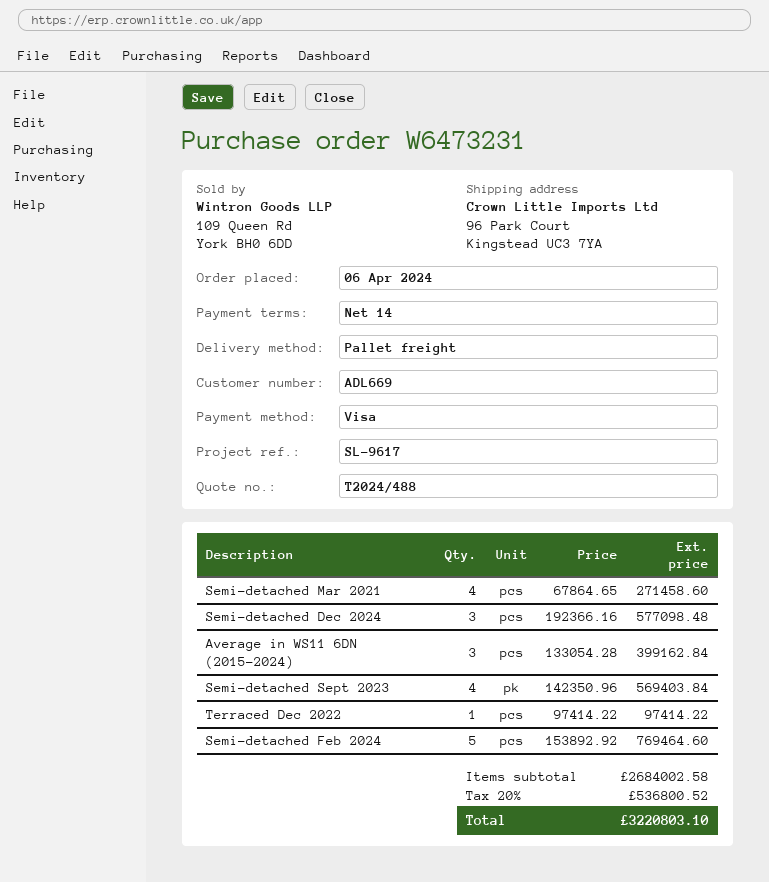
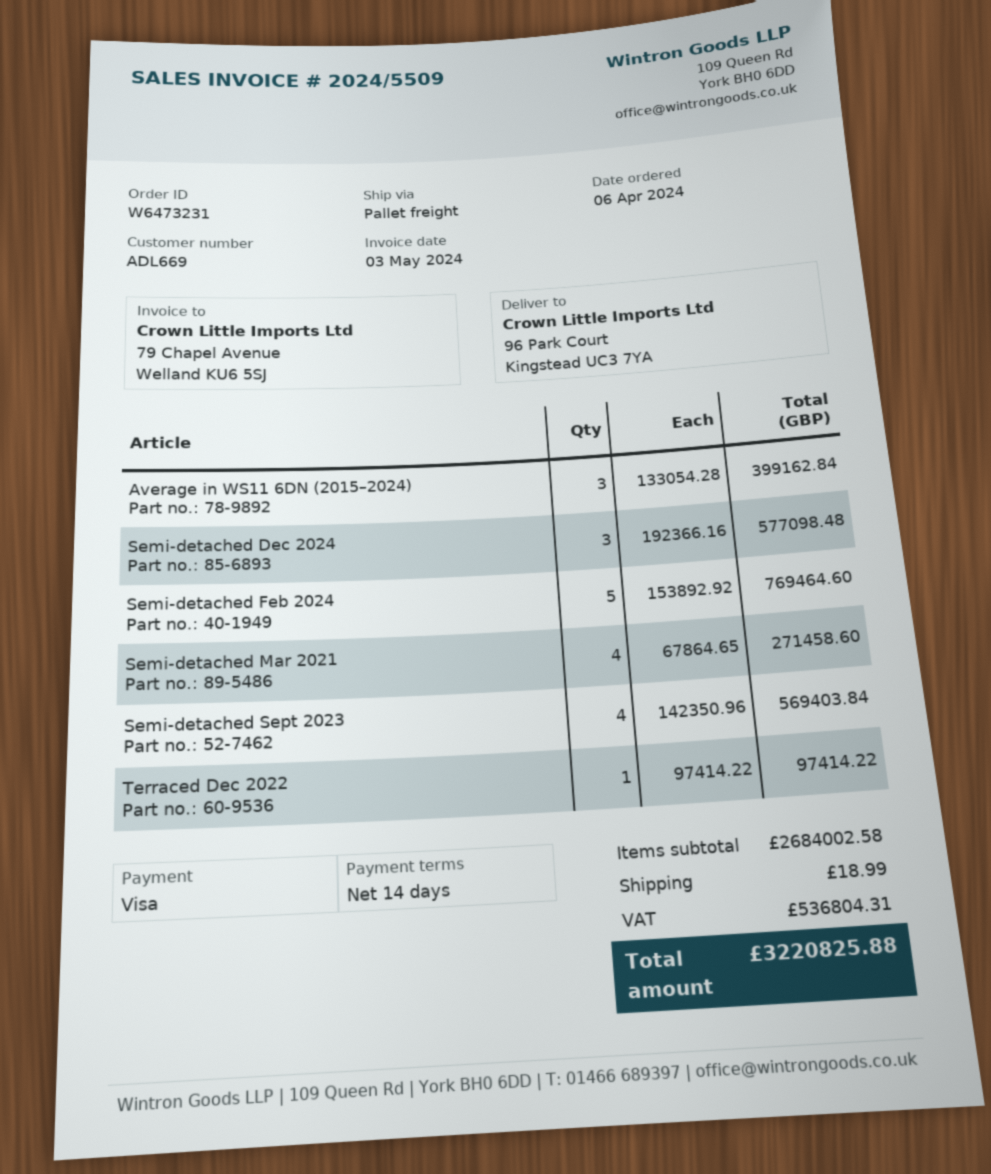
shipping: none -> 18.99
tax: 536800.52 -> 536804.31
total: 3220803.10 -> 3220825.88

